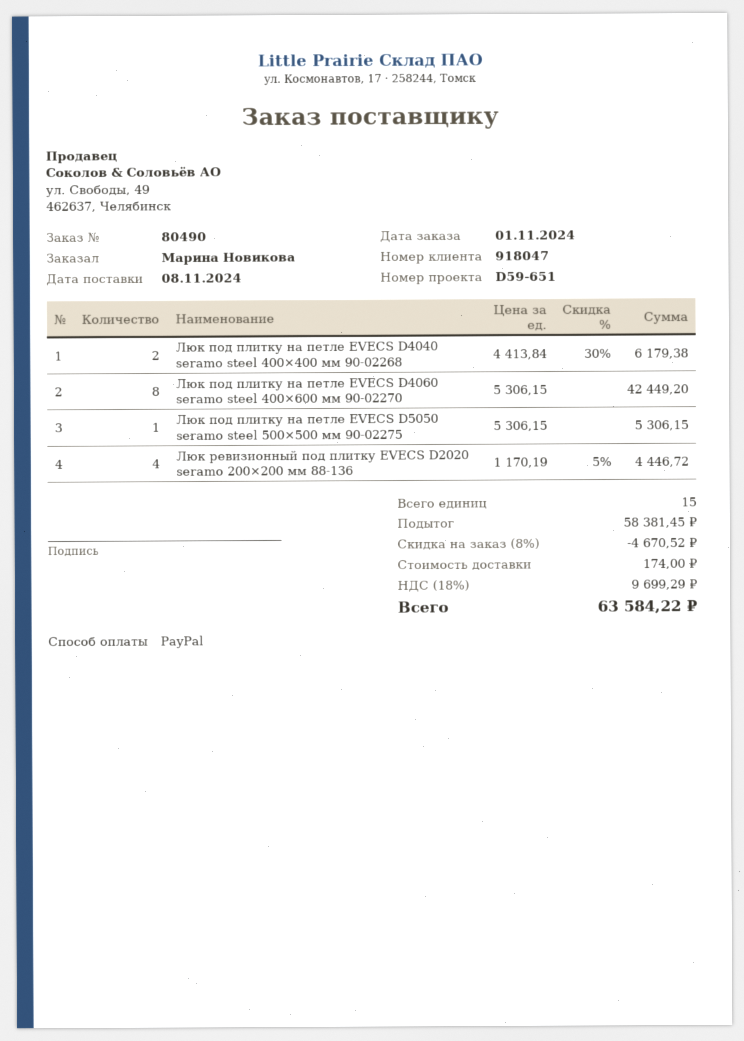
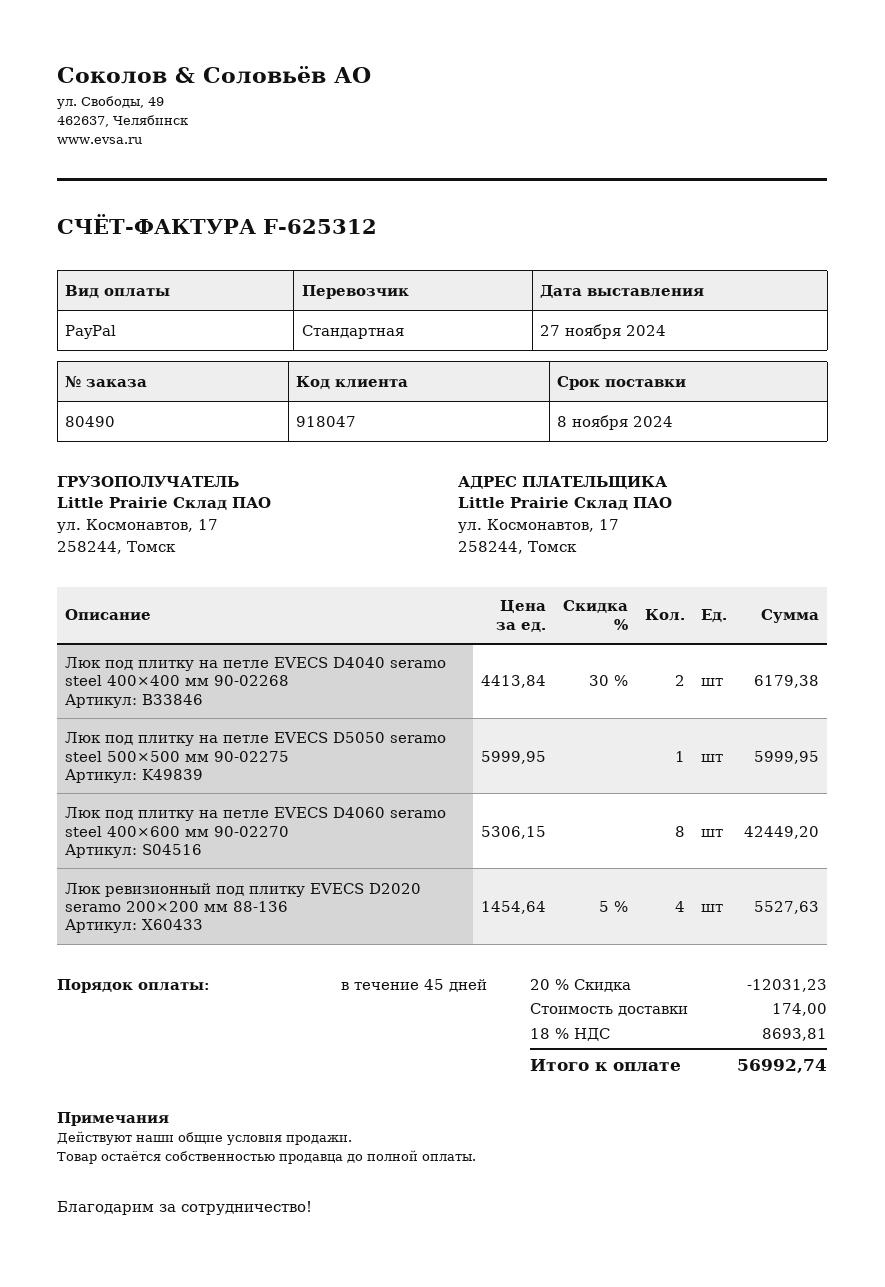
Люк под плитку на петле EVECS D5050 seramo steel 500×500 мм 90-02275: 1 x 5306.15 = 5306.15 -> 1 x 5999.95 = 5999.95
Люк ревизионный под плитку EVECS D2020 seramo 200×200 мм 88-136: 4 x 1170.19 - 5% = 4446.72 -> 4 x 1454.64 - 5% = 5527.63
discount: 8% = 4670.52 -> 20% = 12031.23
tax: 18% = 9699.29 -> 18% = 8693.81
total: 63584.22 -> 56992.74

